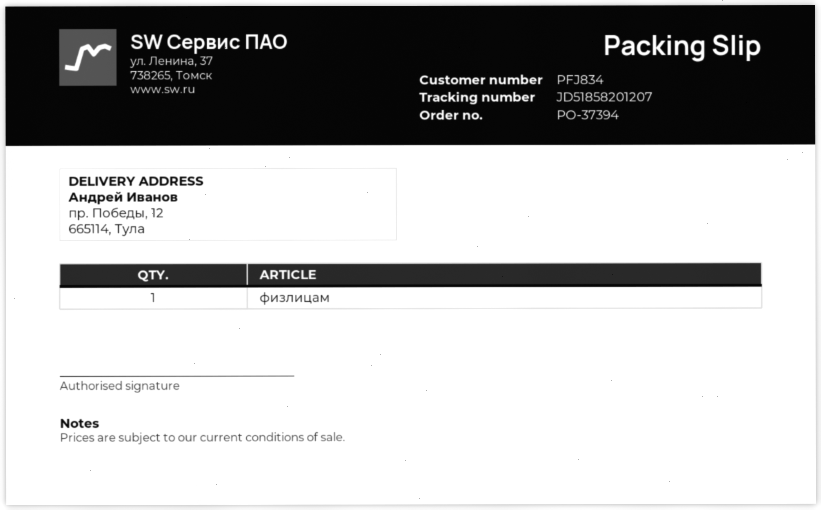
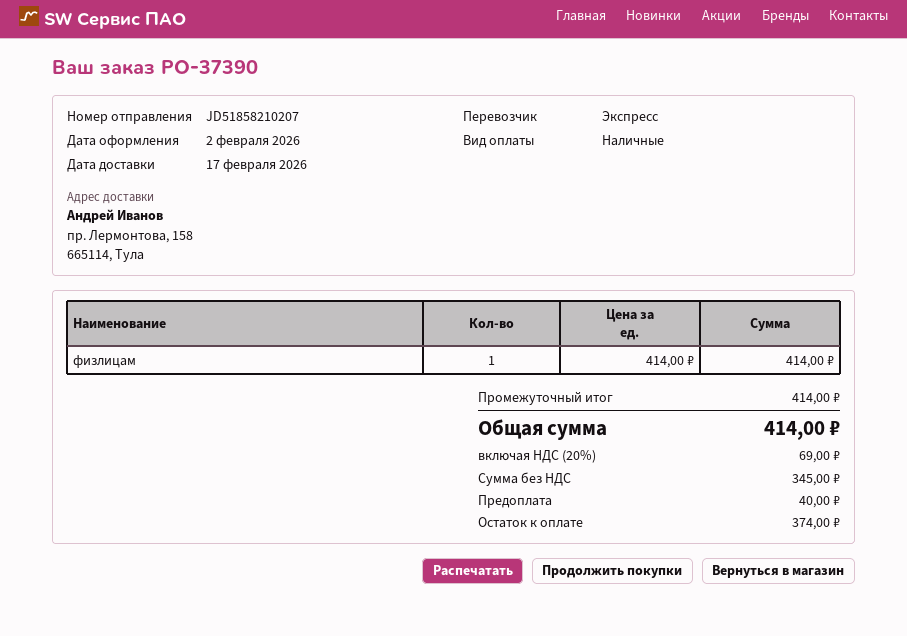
order number: PO-37394 -> PO-37390
tracking number: JD51858201207 -> JD51858210207
ship to: пр. Победы, 12, 665114, Тула -> пр. Лермонтова, 158, 665114, Тула

